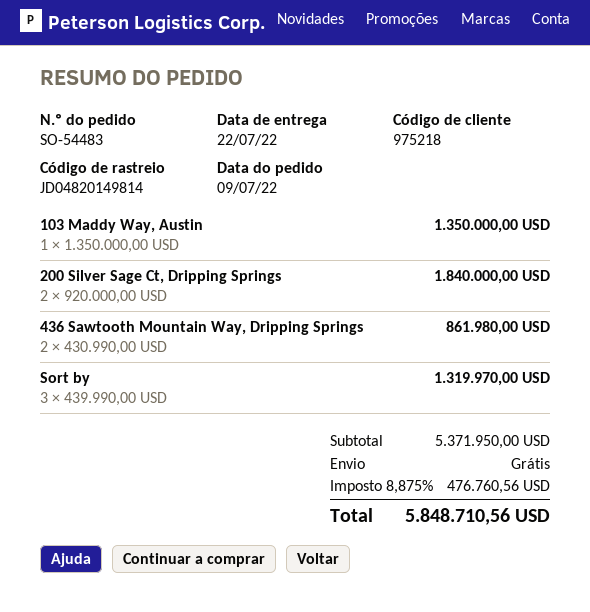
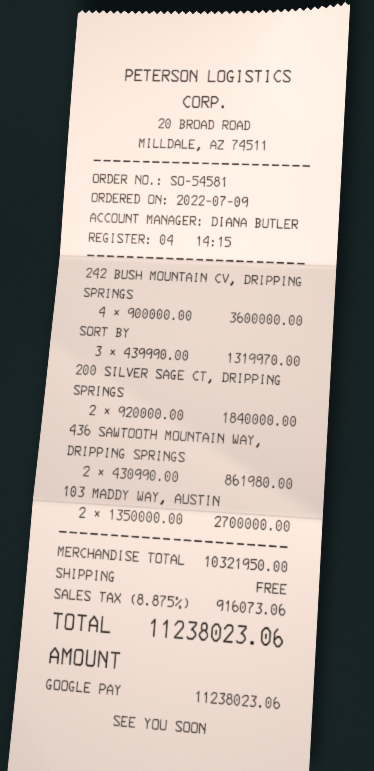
order number: SO-54483 -> SO-54581
103 Maddy Way, Austin: 1 x 1350000.00 = 1350000.00 -> 2 x 1350000.00 = 2700000.00
242 BUSH MOUNTAIN CV, DRIPPING SPRINGS: none -> 4 x 900000.00 = 3600000.00
subtotal: 5371950.00 -> 10321950.00
tax: 8.875% = 476760.56 -> 8.875% = 916073.06
total: 5848710.56 -> 11238023.06

